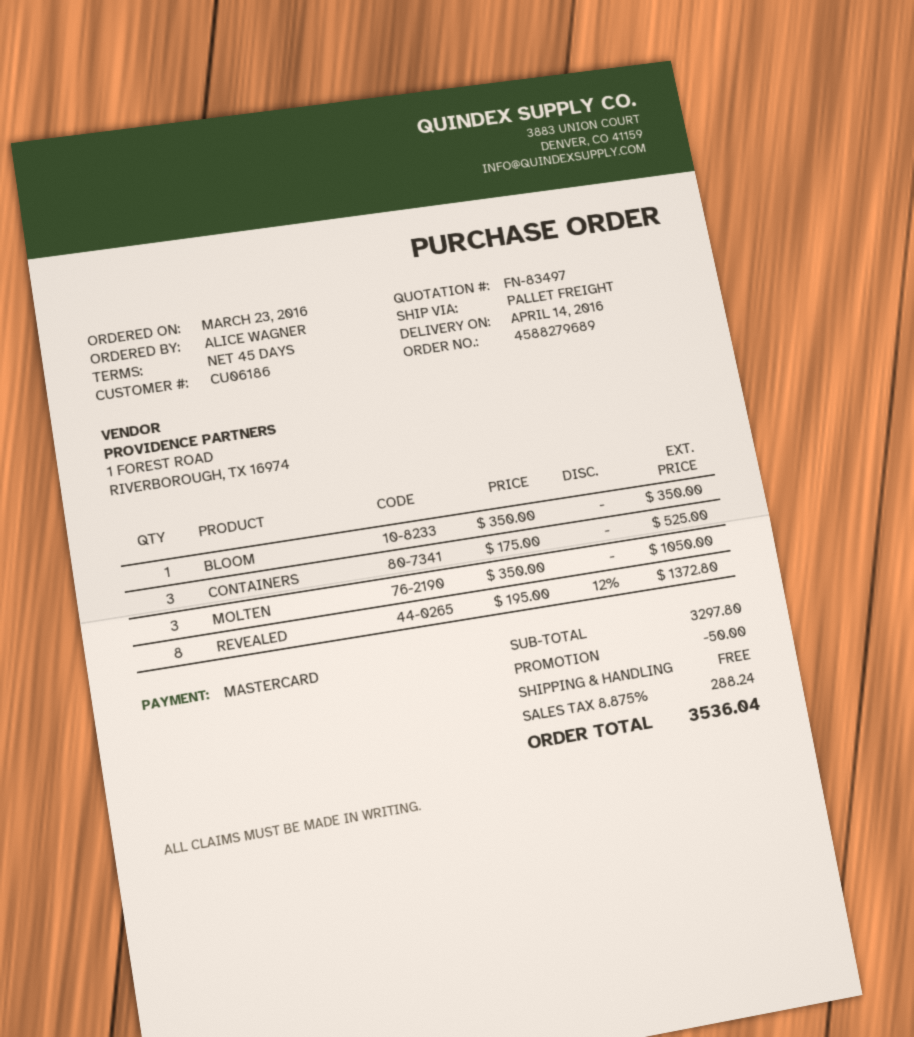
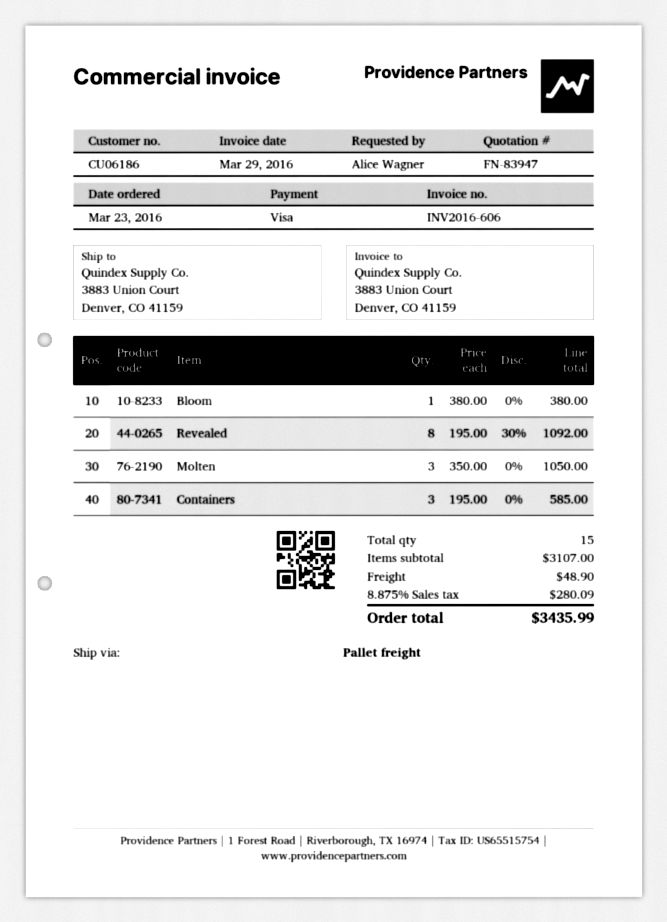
quote number: FN-83497 -> FN-83947
payment method: Mastercard -> Visa
BLOOM: 1 x 350.00 = 350.00 -> 1 x 380.00 = 380.00
CONTAINERS: 3 x 175.00 = 525.00 -> 3 x 195.00 = 585.00
REVEALED: 8 x 195.00 - 12% = 1372.80 -> 8 x 195.00 - 30% = 1092.00
subtotal: 3297.80 -> 3107.00
discount: 50.00 -> none
shipping: 0.00 -> 48.90
tax: 8.875% = 288.24 -> 8.875% = 280.09
total: 3536.04 -> 3435.99

